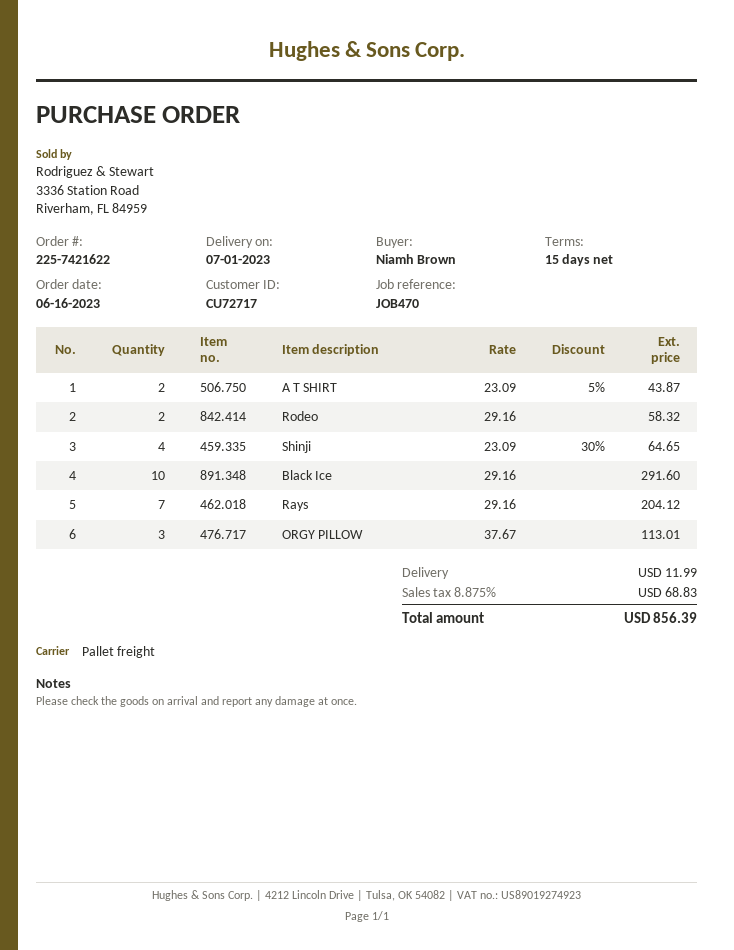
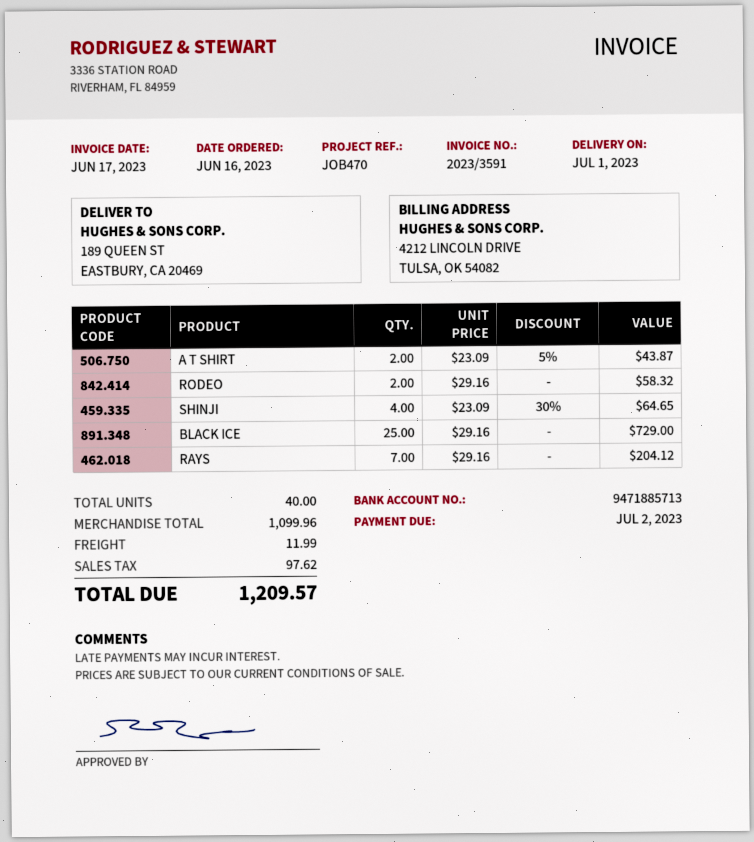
Black Ice: 10 x 29.16 = 291.60 -> 25 x 29.16 = 729.00
ORGY PILLOW: 3 x 37.67 = 113.01 -> none
tax: 68.83 -> 97.62
total: 856.39 -> 1209.57

